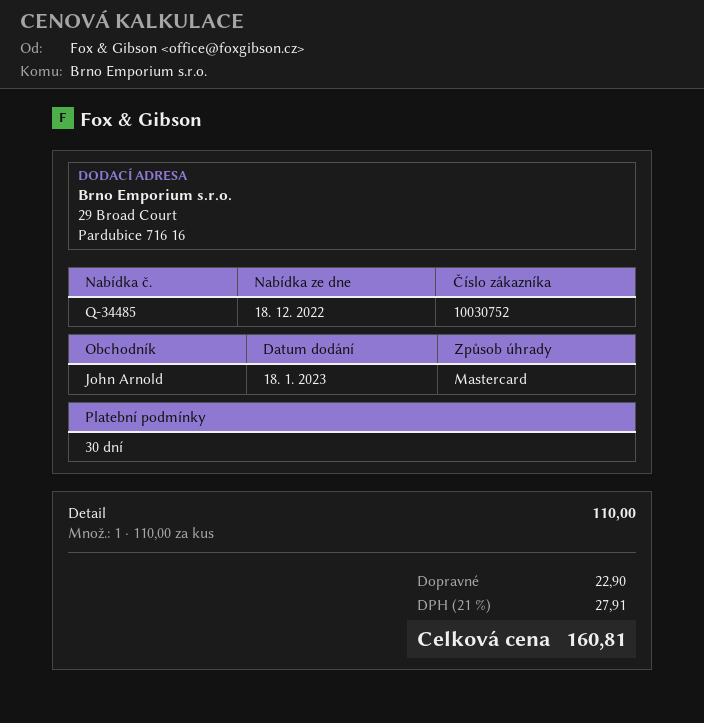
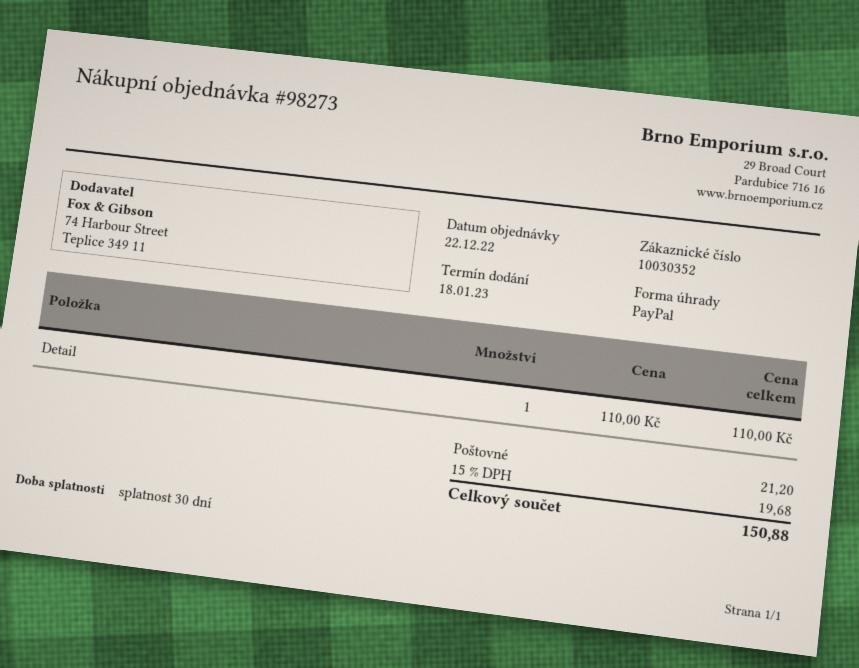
customer number: 10030752 -> 10030352
payment method: Mastercard -> PayPal
shipping: 22.90 -> 21.20
tax: 21% = 27.91 -> 15% = 19.68
total: 160.81 -> 150.88

